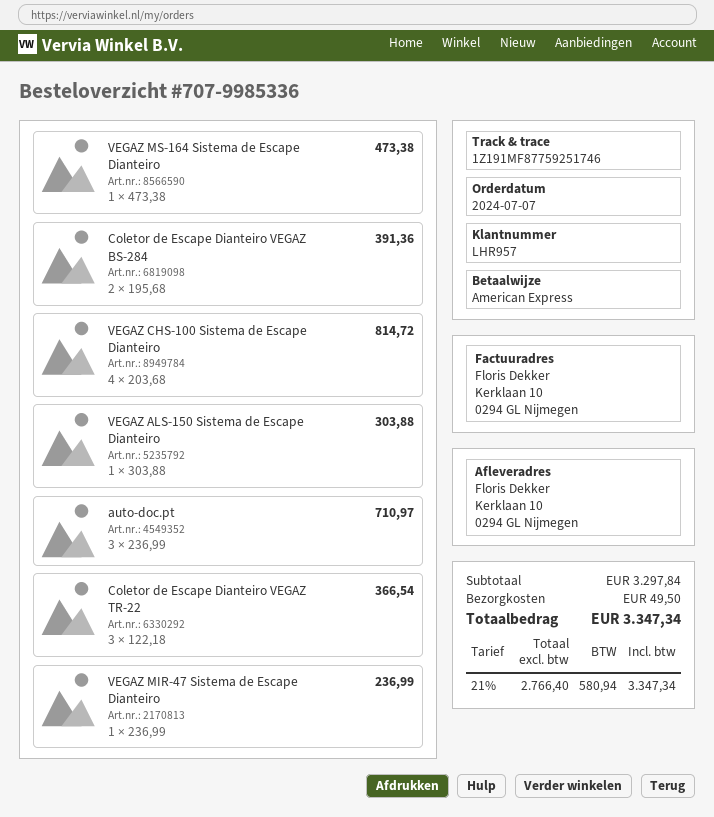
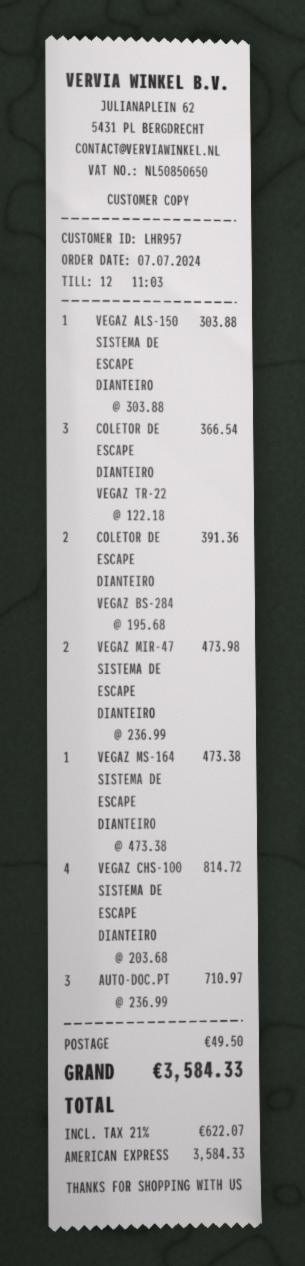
VEGAZ MIR-47 Sistema de Escape Dianteiro: 1 x 236.99 = 236.99 -> 2 x 236.99 = 473.98
tax: 21% = 580.94 -> 21% = 622.07
total: 3347.34 -> 3584.33

